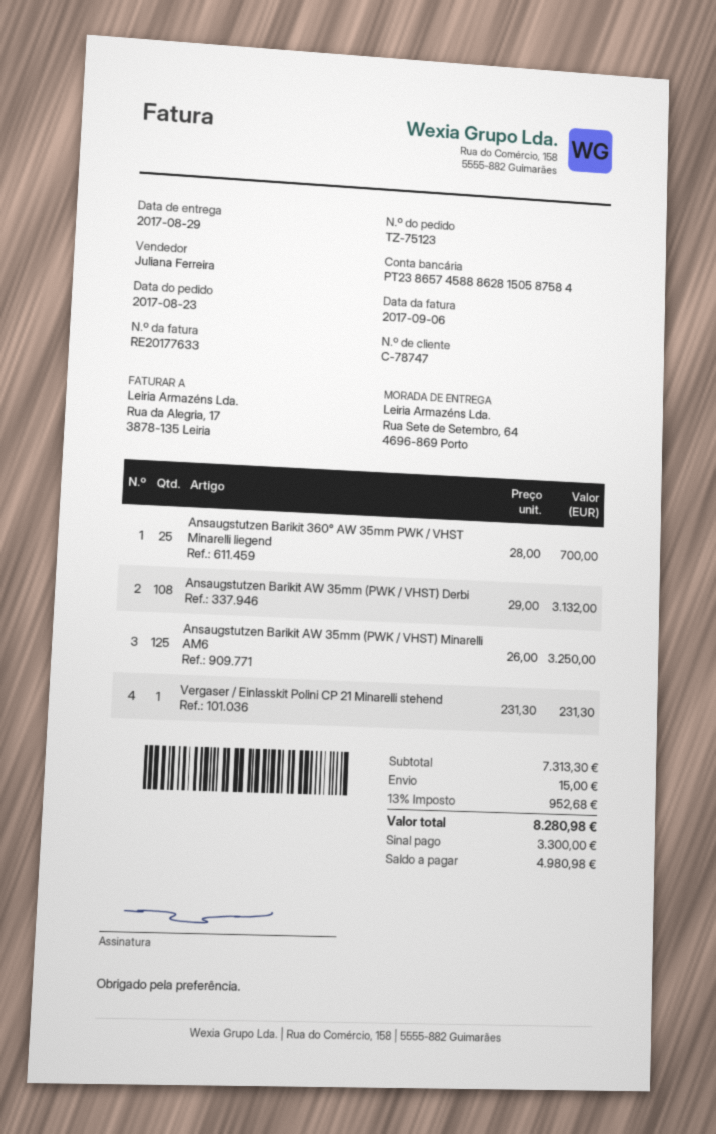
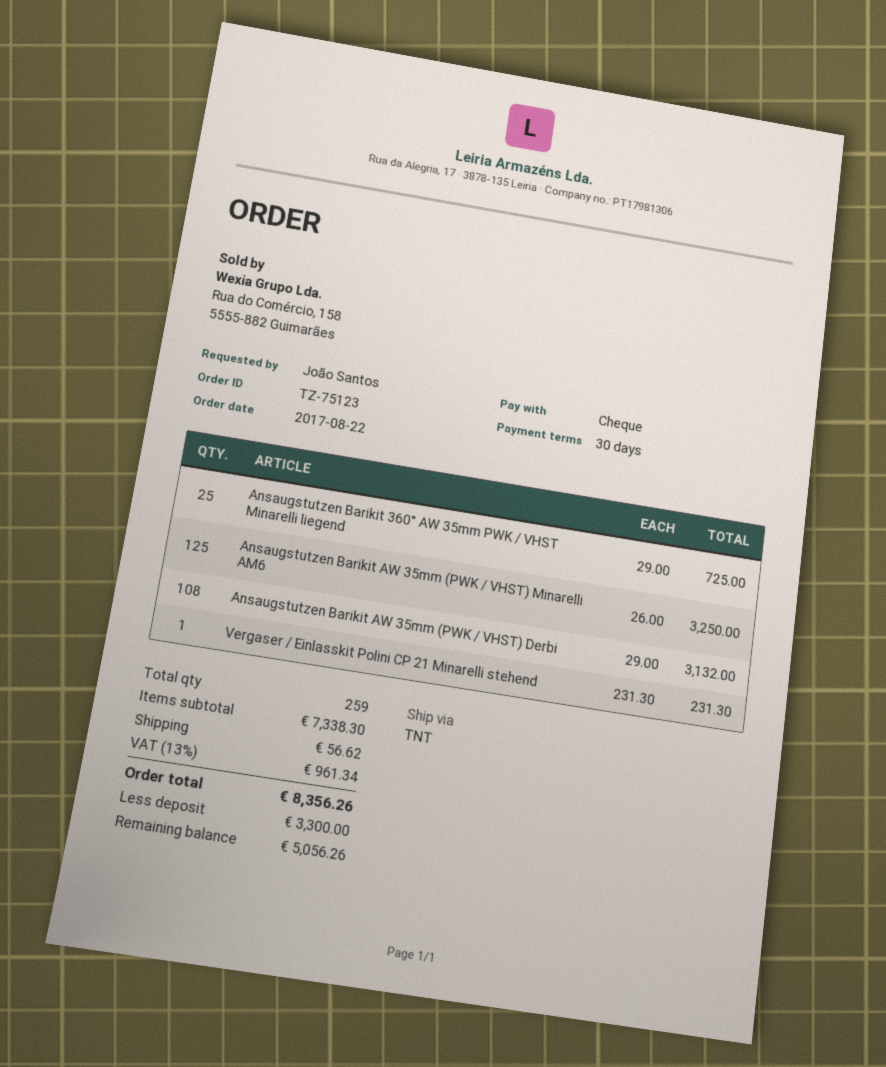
order date: 2017-08-23 -> 2017-08-22
Ansaugstutzen Barikit 360° AW 35mm PWK / VHST Minarelli liegend: 25 x 28.00 = 700.00 -> 25 x 29.00 = 725.00
subtotal: 7313.30 -> 7338.30
shipping: 15.00 -> 56.62
tax: 13% = 952.68 -> 13% = 961.34
total: 8280.98 -> 8356.26
balance: 4980.98 -> 5056.26

